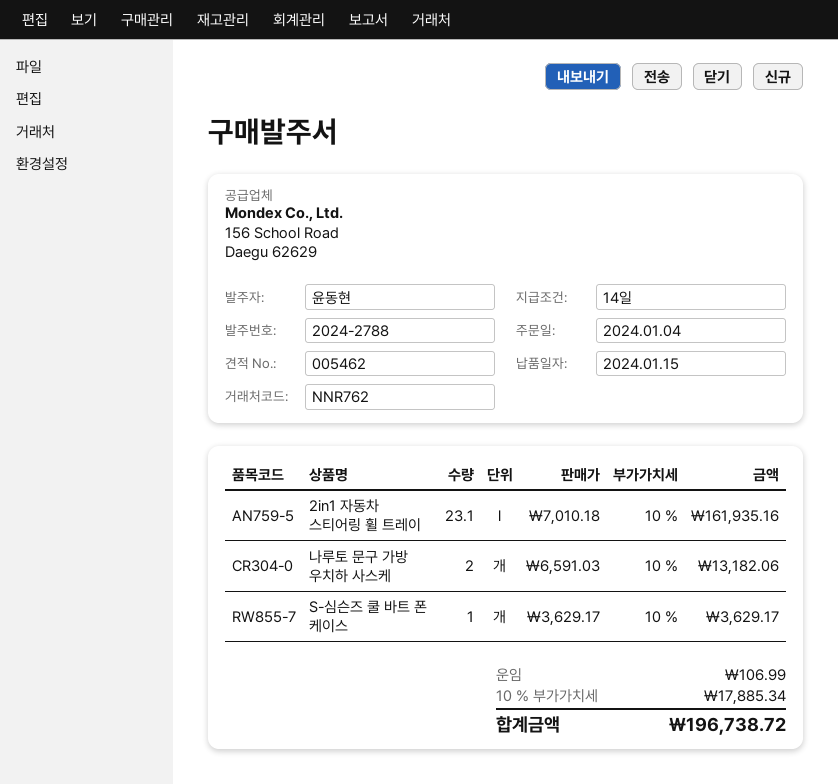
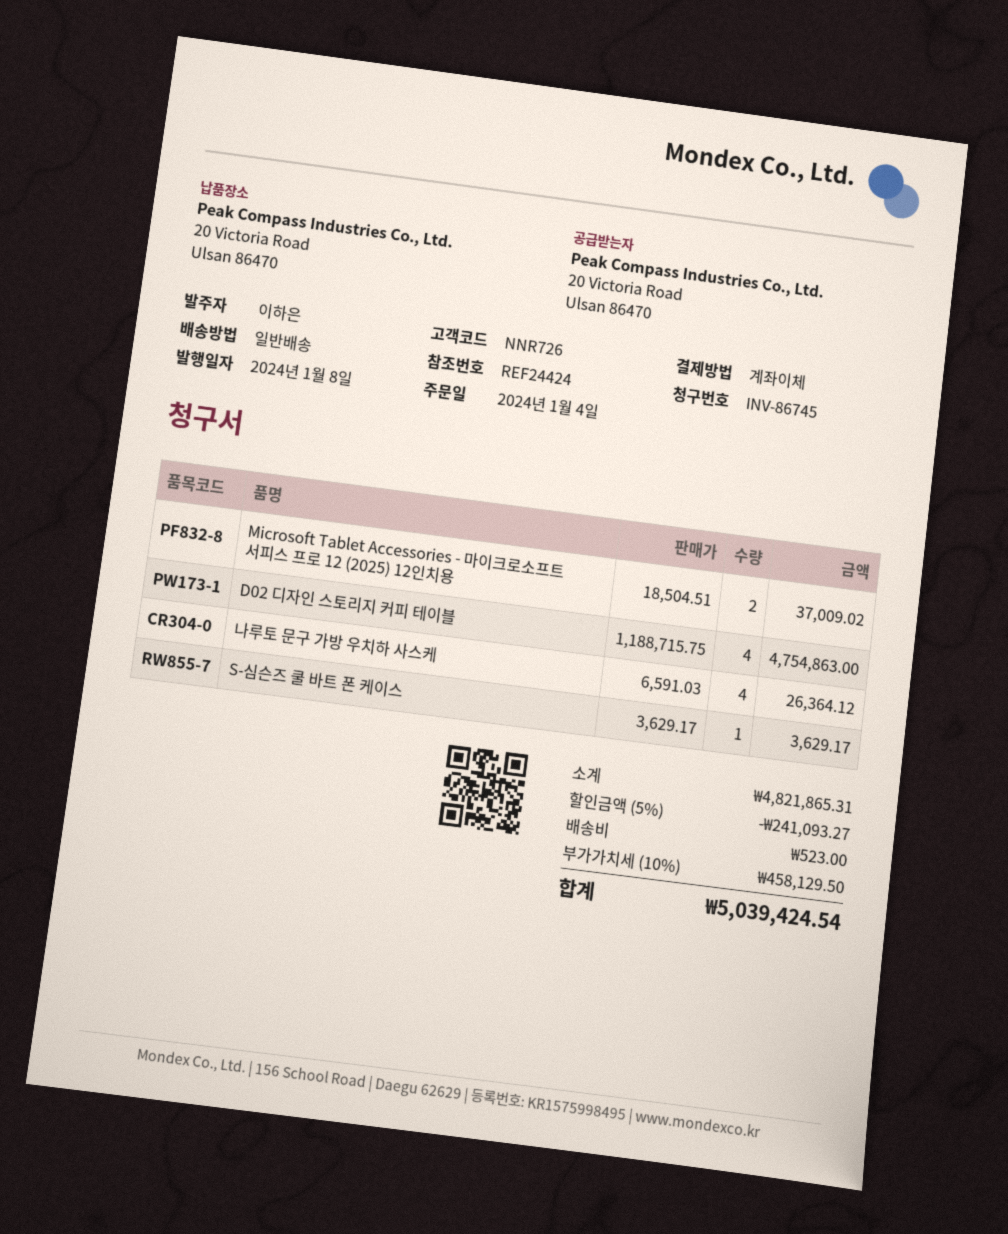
customer number: NNR762 -> NNR726
ordered by: 윤동현 -> 이하은
2in1 자동차 스티어링 휠 트레이: 23.1 x 7010.18 = 161935.16 -> none
나루토 문구 가방 우치하 사스케: 2 x 6591.03 = 13182.06 -> 4 x 6591.03 = 26364.12
Microsoft Tablet Accessories - 마이크로소프트 서피스 프로 12 (2025) 12인치용: none -> 2 x 18504.51 = 37009.02
D02 디자인 스토리지 커피 테이블: none -> 4 x 1188715.75 = 4754863.00
discount: none -> 5% = 241093.27
shipping: 106.99 -> 523.00
tax: 10% = 17885.34 -> 10% = 458129.50
total: 196738.72 -> 5039424.54

